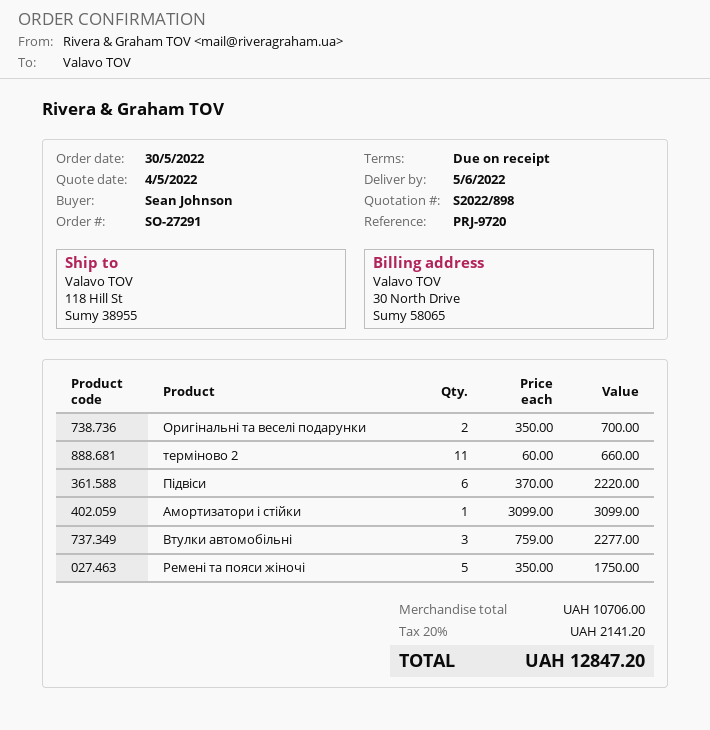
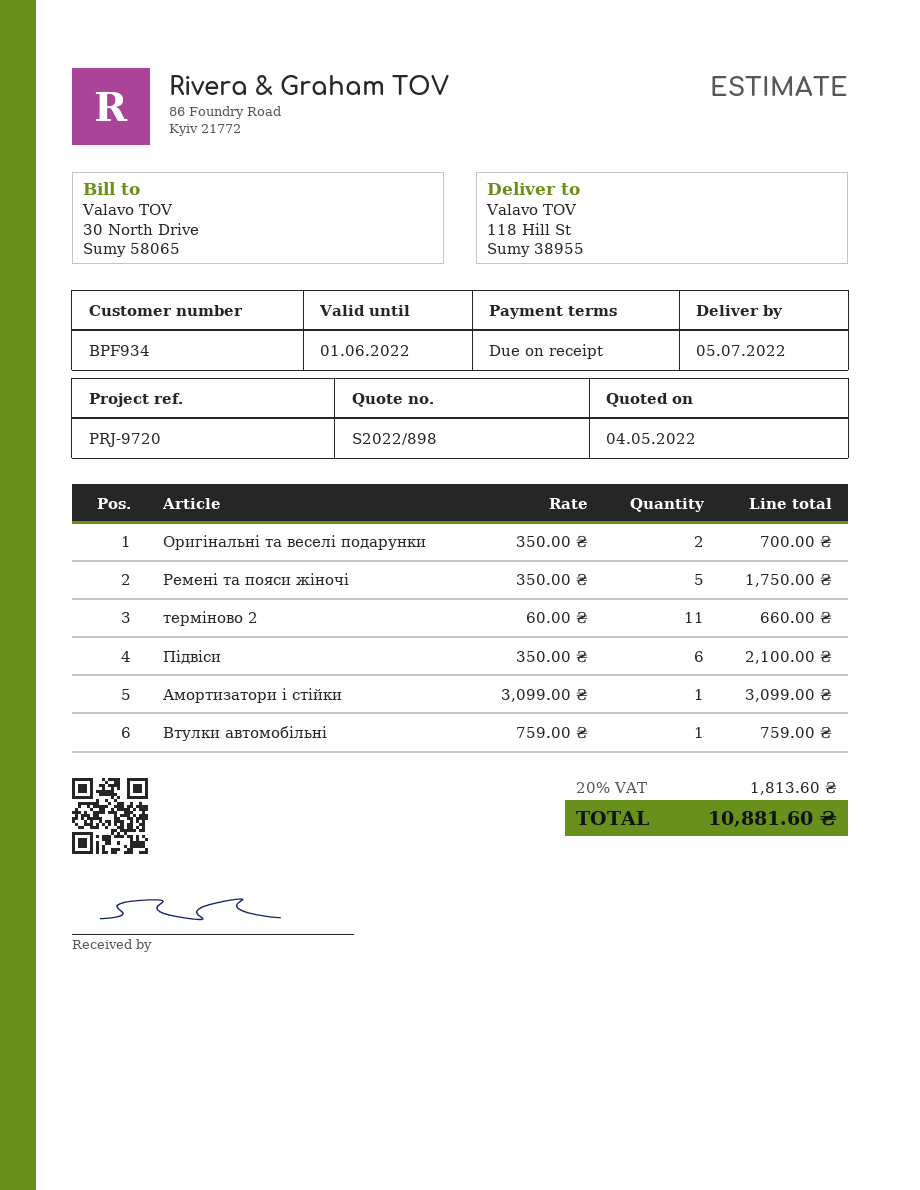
delivery date: 2022-06-05 -> 2022-07-05
Підвіси: 6 x 370.00 = 2220.00 -> 6 x 350.00 = 2100.00
Втулки автомобільні: 3 x 759.00 = 2277.00 -> 1 x 759.00 = 759.00
tax: 20% = 2141.20 -> 20% = 1813.60
total: 12847.20 -> 10881.60

